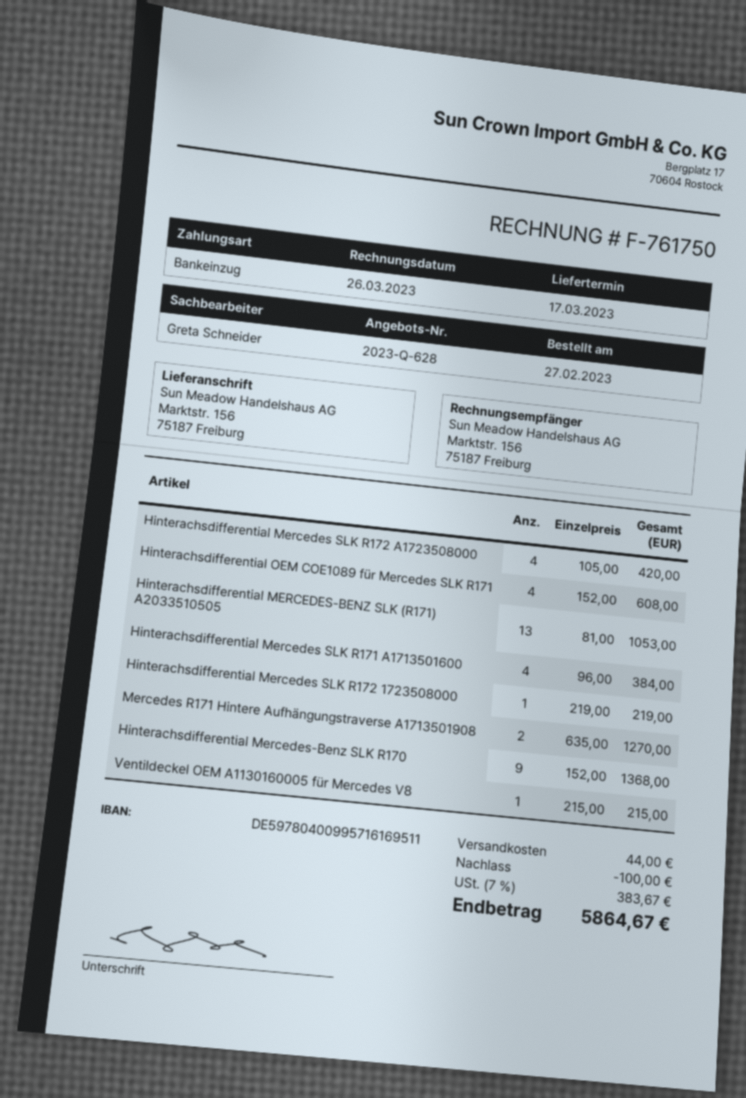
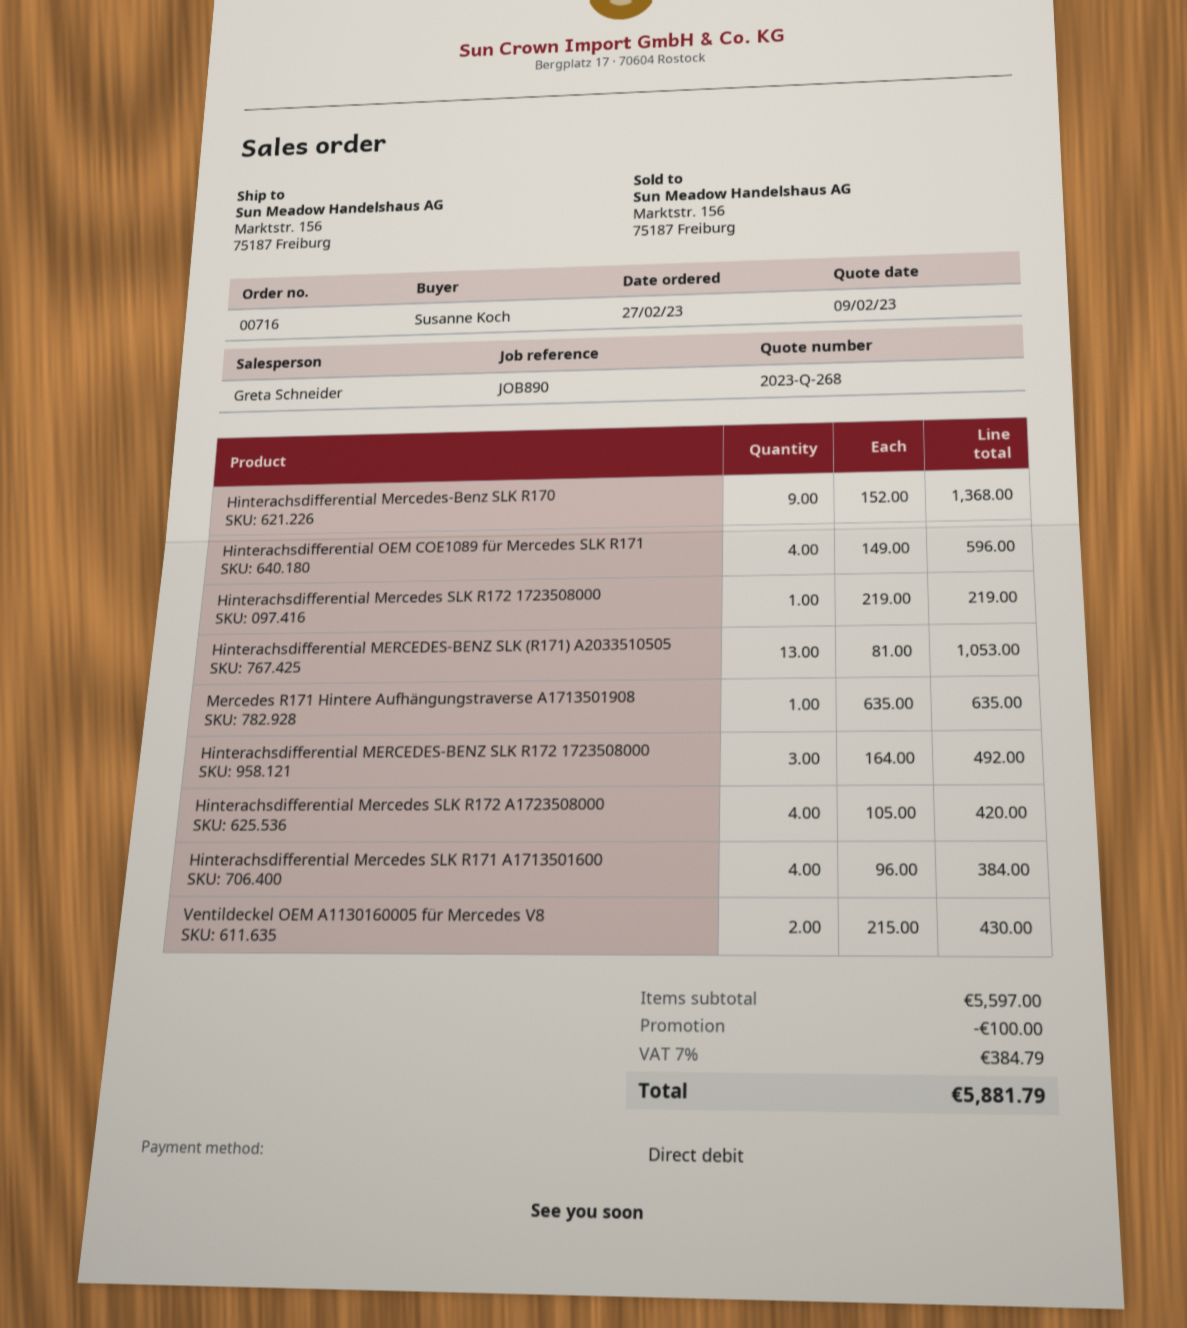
quote number: 2023-Q-628 -> 2023-Q-268
Hinterachsdifferential OEM COE1089 für Mercedes SLK R171: 4 x 152.00 = 608.00 -> 4 x 149.00 = 596.00
Mercedes R171 Hintere Aufhängungstraverse A1713501908: 2 x 635.00 = 1270.00 -> 1 x 635.00 = 635.00
Ventildeckel OEM A1130160005 für Mercedes V8: 1 x 215.00 = 215.00 -> 2 x 215.00 = 430.00
Hinterachsdifferential MERCEDES-BENZ SLK R172 1723508000: none -> 3 x 164.00 = 492.00
shipping: 44.00 -> none
tax: 7% = 383.67 -> 7% = 384.79
total: 5864.67 -> 5881.79

